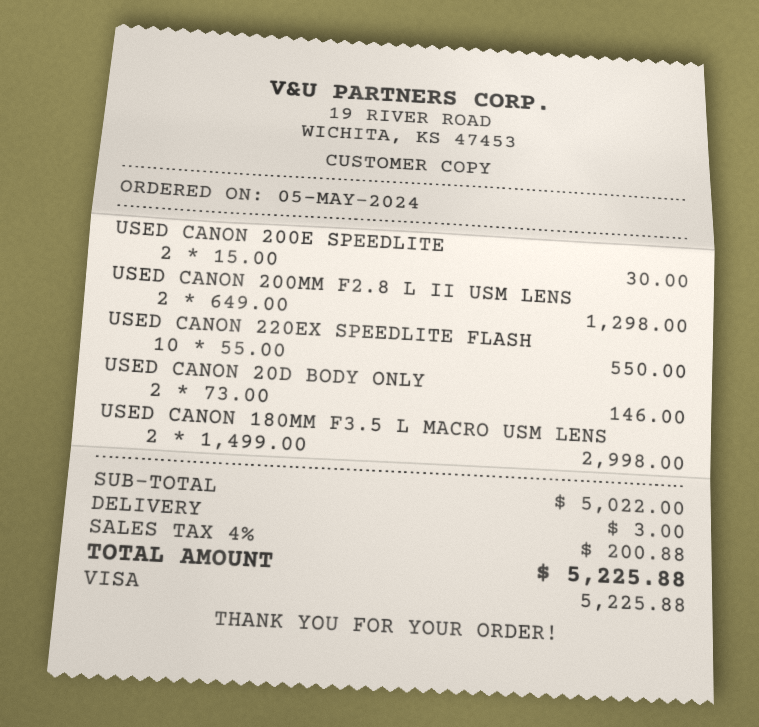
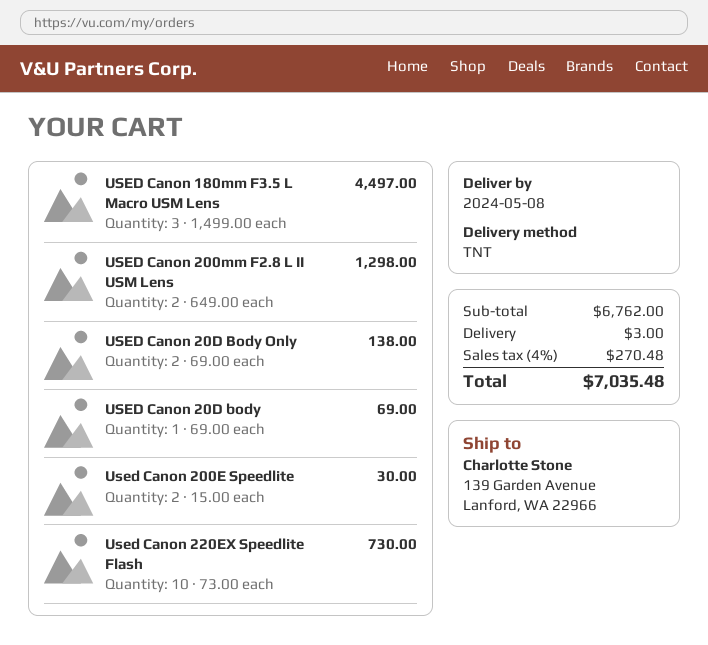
USED CANON 220EX SPEEDLITE FLASH: 10 x 55.00 = 550.00 -> 10 x 73.00 = 730.00
USED CANON 20D BODY ONLY: 2 x 73.00 = 146.00 -> 2 x 69.00 = 138.00
USED CANON 180MM F3.5 L MACRO USM LENS: 2 x 1499.00 = 2998.00 -> 3 x 1499.00 = 4497.00
USED Canon 20D body: none -> 1 x 69.00 = 69.00
subtotal: 5022.00 -> 6762.00
tax: 4% = 200.88 -> 4% = 270.48
total: 5225.88 -> 7035.48

